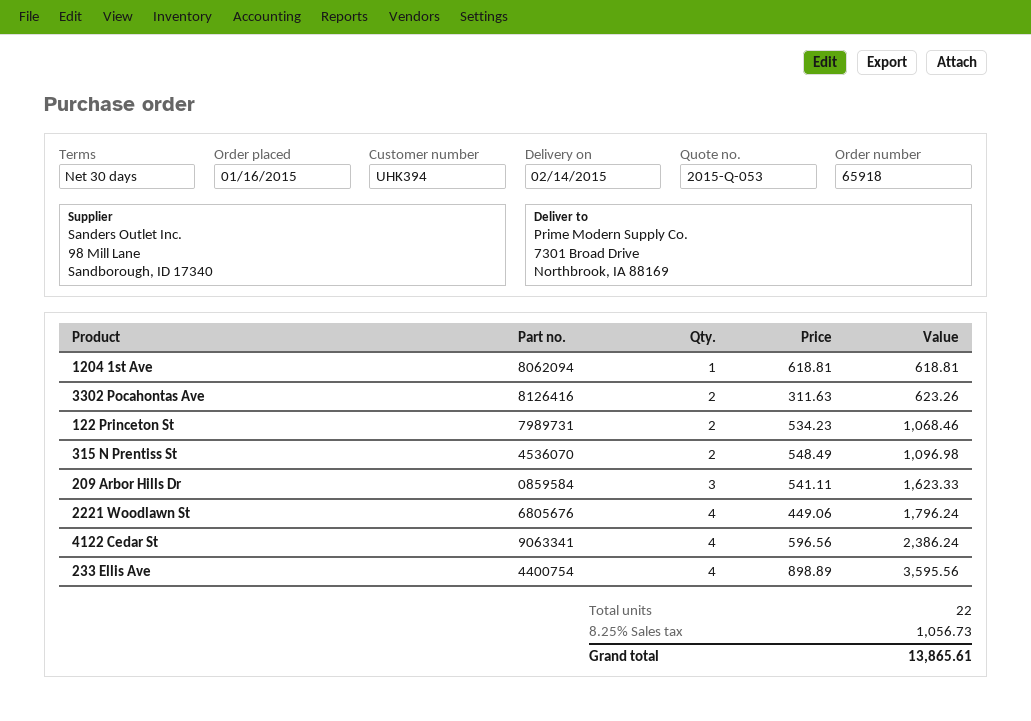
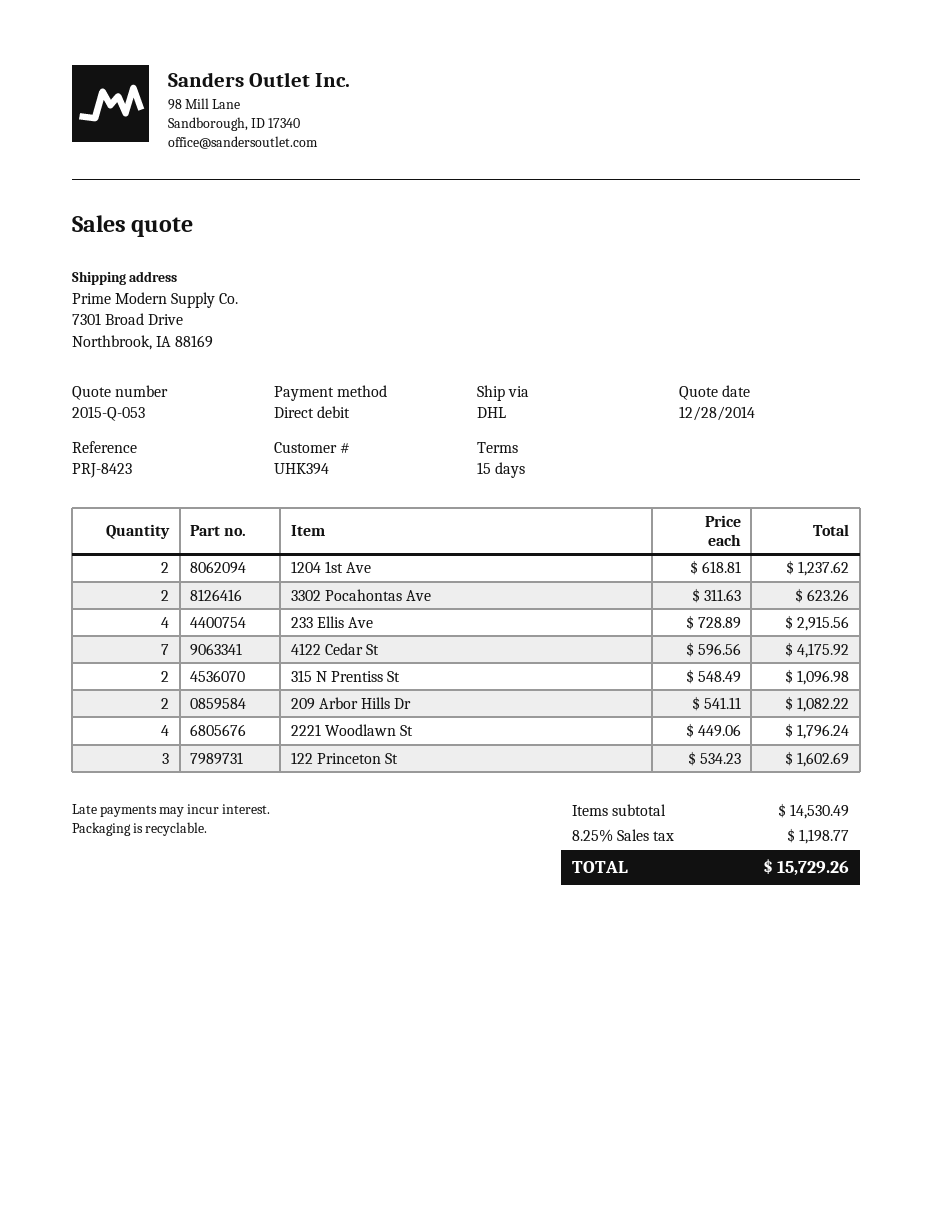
payment terms: 30 days -> 15 days
1204 1st Ave: 1 x 618.81 = 618.81 -> 2 x 618.81 = 1237.62
122 Princeton St: 2 x 534.23 = 1068.46 -> 3 x 534.23 = 1602.69
209 Arbor Hills Dr: 3 x 541.11 = 1623.33 -> 2 x 541.11 = 1082.22
4122 Cedar St: 4 x 596.56 = 2386.24 -> 7 x 596.56 = 4175.92
233 Ellis Ave: 4 x 898.89 = 3595.56 -> 4 x 728.89 = 2915.56
tax: 8.25% = 1056.73 -> 8.25% = 1198.77
total: 13865.61 -> 15729.26

